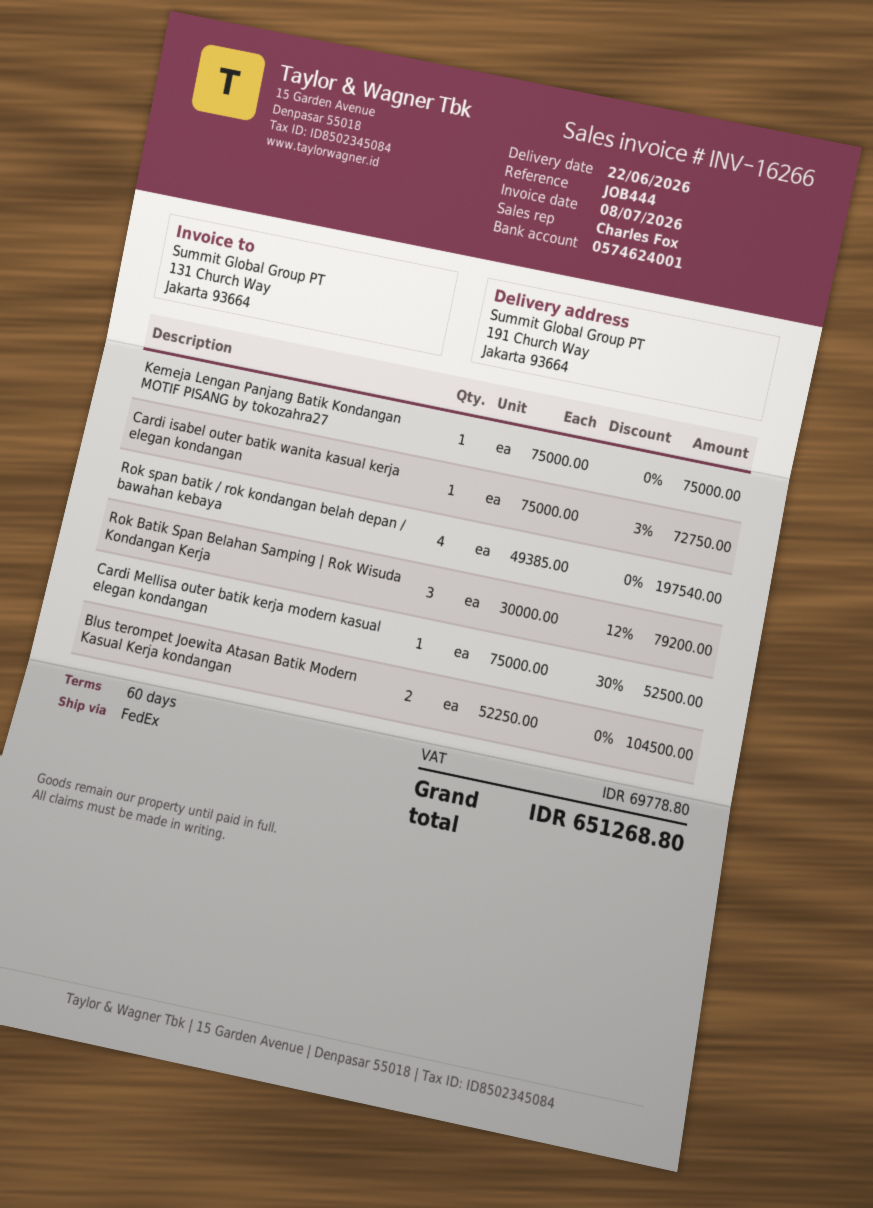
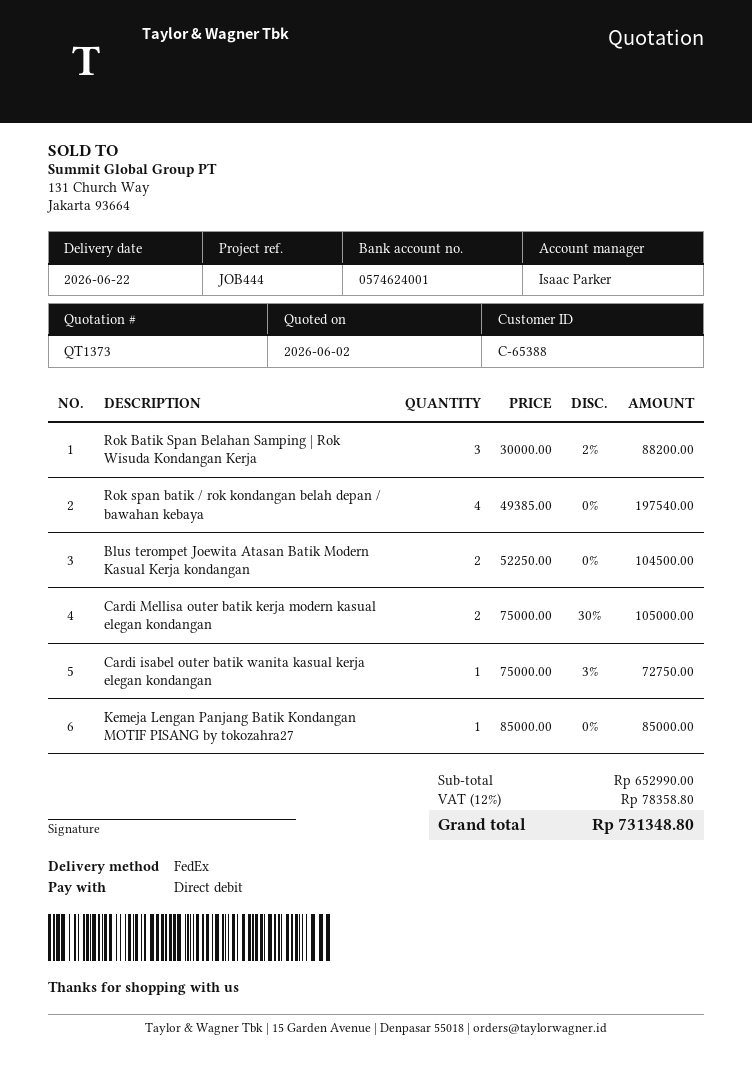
sales rep: Charles Fox -> Isaac Parker
Kemeja Lengan Panjang Batik Kondangan MOTIF PISANG by tokozahra27: 1 x 75000.00 = 75000.00 -> 1 x 85000.00 = 85000.00
Rok Batik Span Belahan Samping | Rok Wisuda Kondangan Kerja: 3 x 30000.00 - 12% = 79200.00 -> 3 x 30000.00 - 2% = 88200.00
Cardi Mellisa outer batik kerja modern kasual elegan kondangan: 1 x 75000.00 - 30% = 52500.00 -> 2 x 75000.00 - 30% = 105000.00
tax: 69778.80 -> 78358.80
total: 651268.80 -> 731348.80

